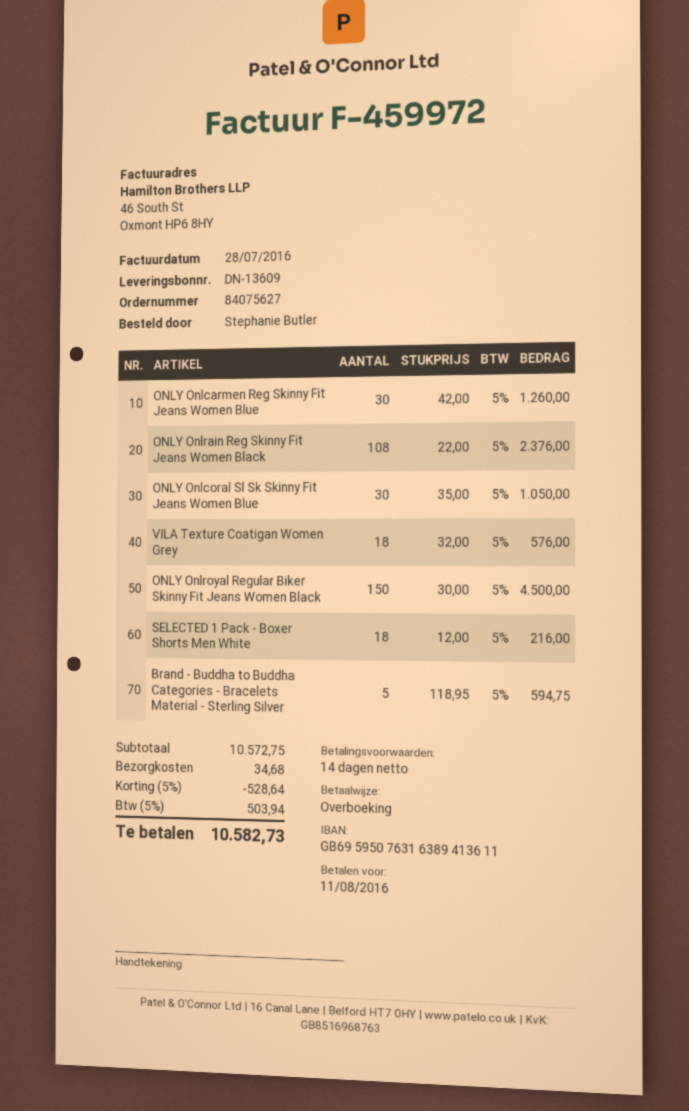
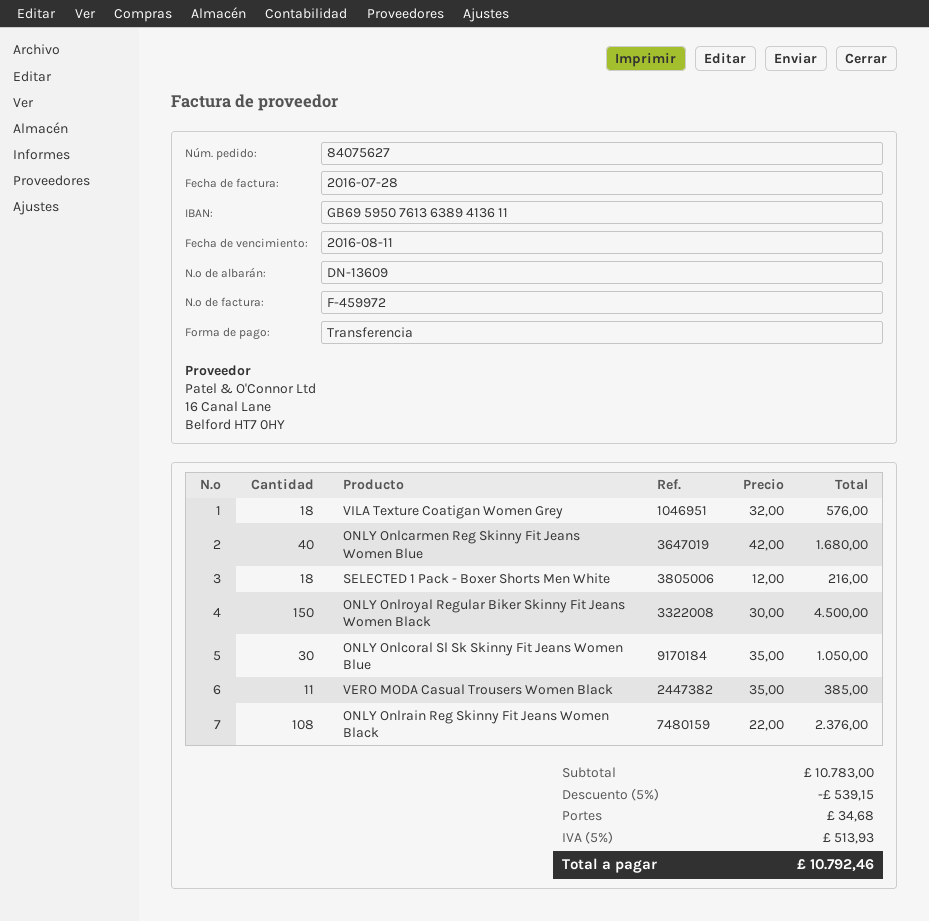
bank account: GB69595076316389413611 -> GB69595076136389413611
ONLY Onlcarmen Reg Skinny Fit Jeans Women Blue: 30 x 42.00 = 1260.00 -> 40 x 42.00 = 1680.00
Brand - Buddha to Buddha Categories - Bracelets Material - Sterling Silver: 5 x 118.95 = 594.75 -> none
VERO MODA Casual Trousers Women Black: none -> 11 x 35.00 = 385.00
subtotal: 10572.75 -> 10783.00
discount: 5% = 528.64 -> 5% = 539.15
tax: 5% = 503.94 -> 5% = 513.93
total: 10582.73 -> 10792.46

